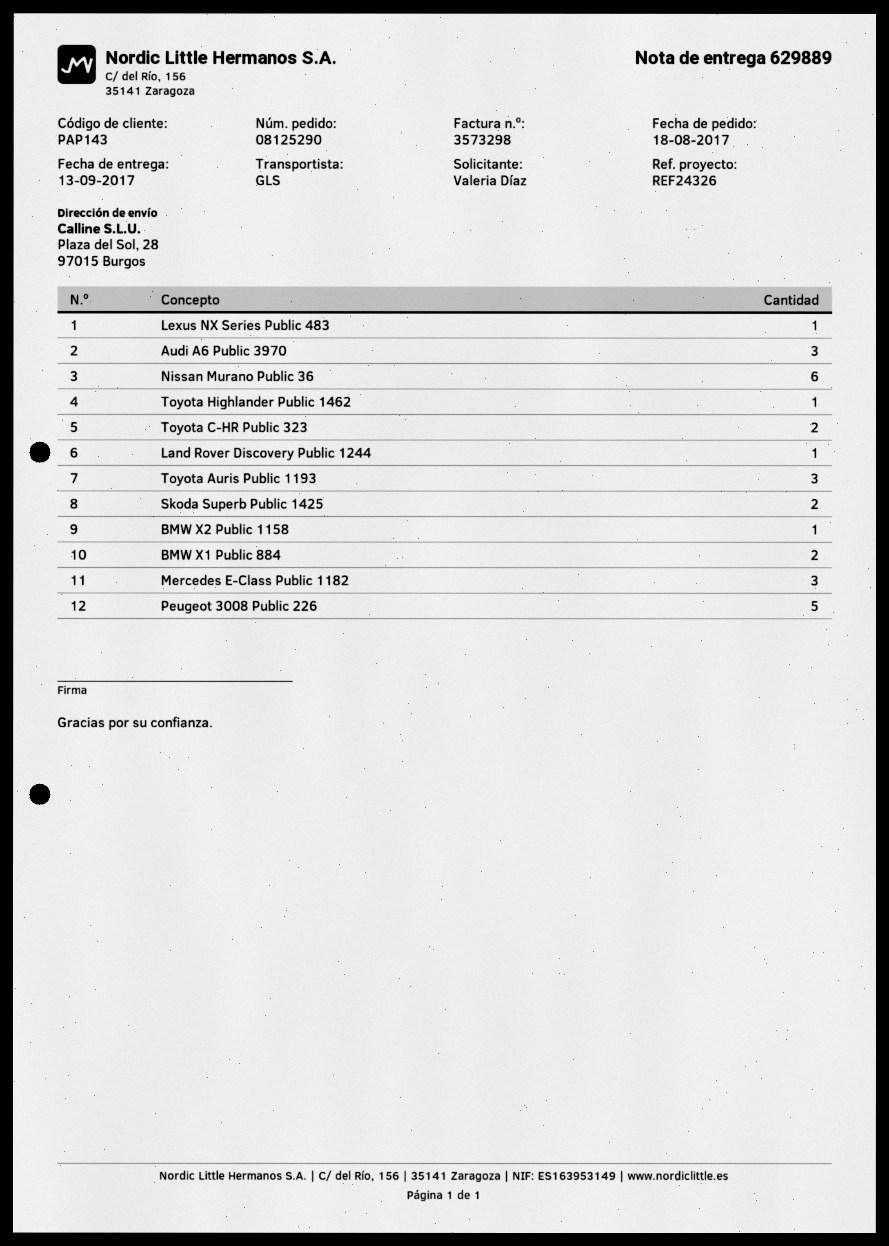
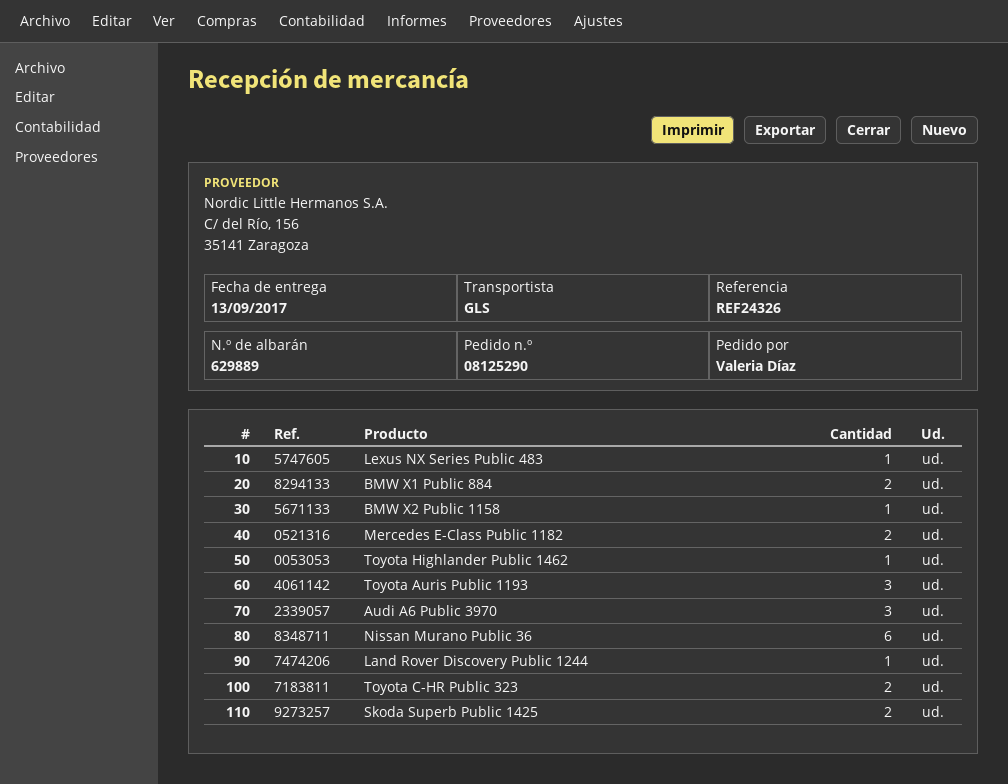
Mercedes E-Class Public 1182: 3 -> 2
Peugeot 3008 Public 226: 5 -> none

